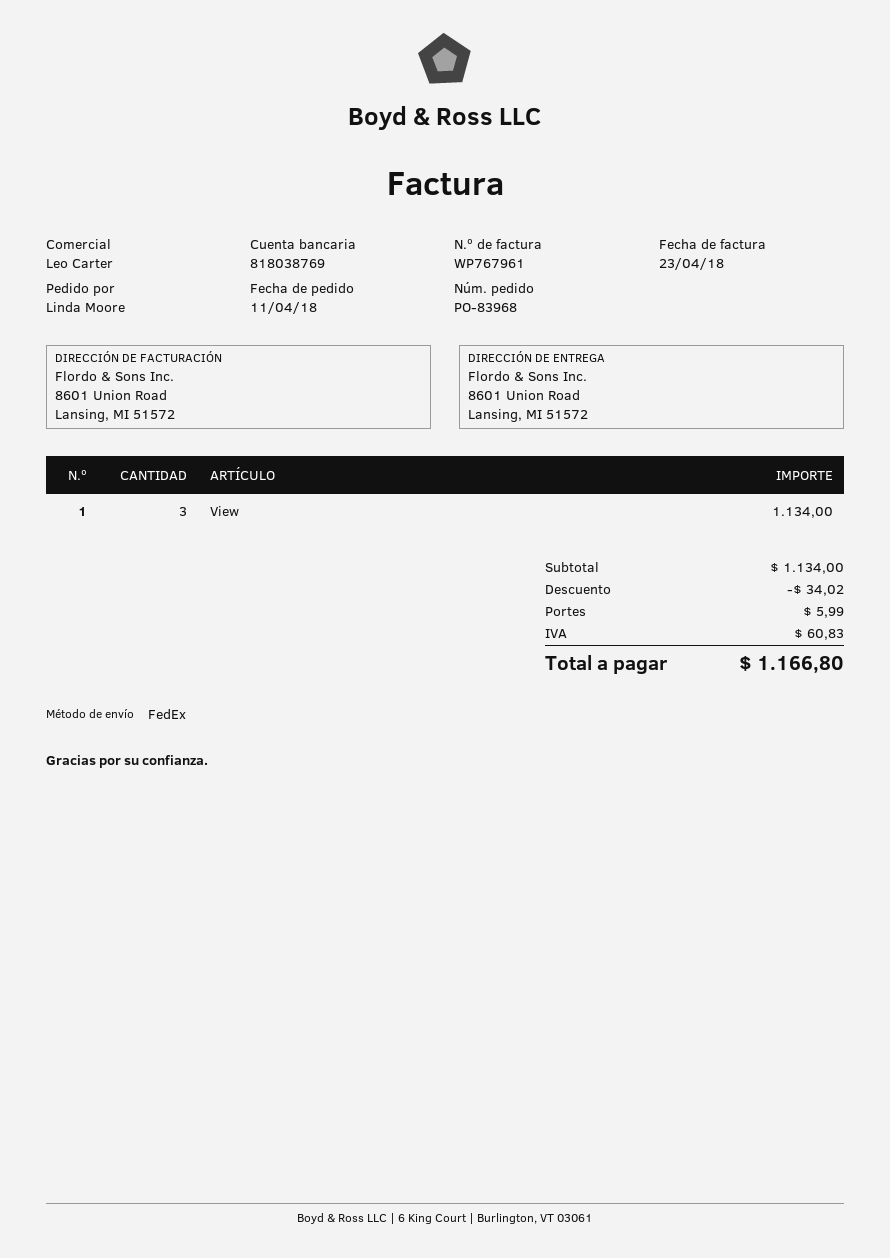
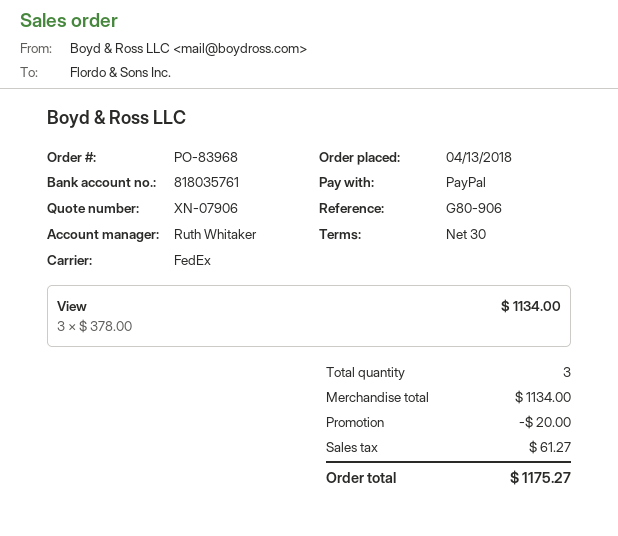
order date: 2018-04-11 -> 2018-04-13
sales rep: Leo Carter -> Ruth Whitaker
bank account: 818038769 -> 818035761
discount: 34.02 -> 20.00
shipping: 5.99 -> none
tax: 60.83 -> 61.27
total: 1166.80 -> 1175.27

